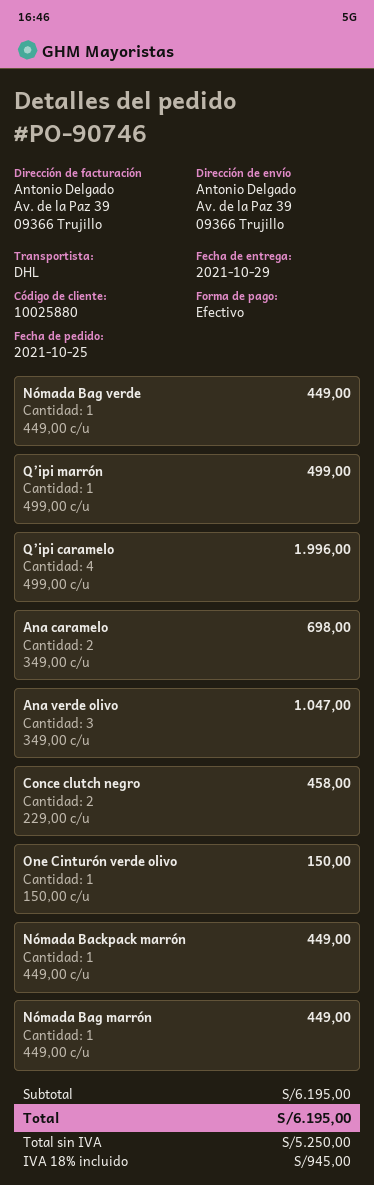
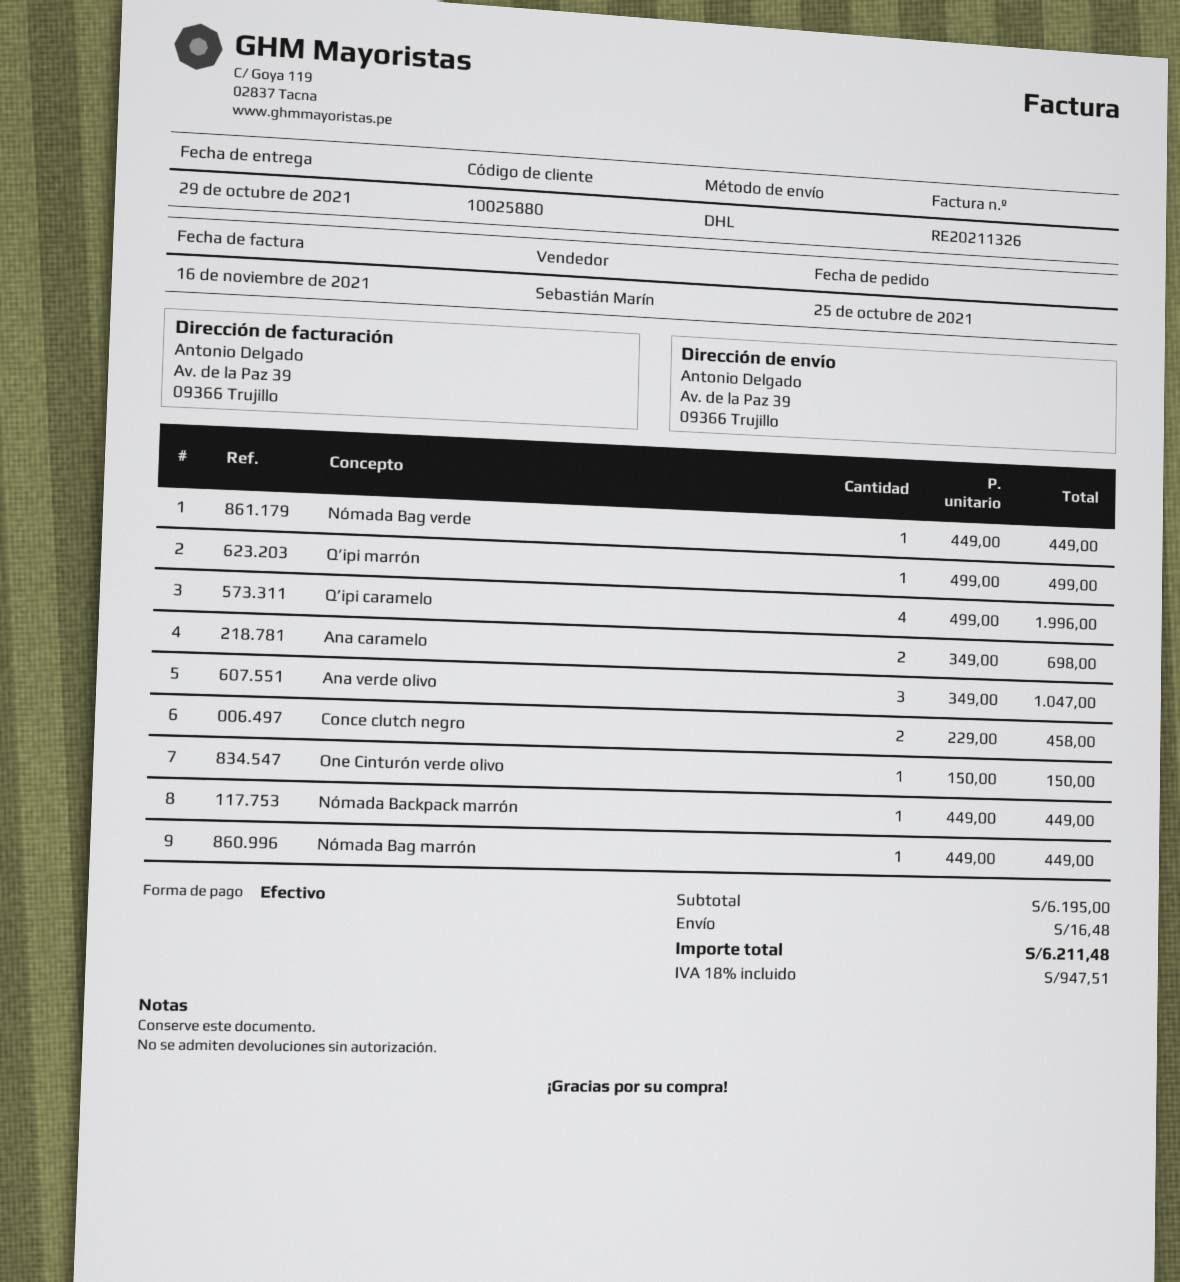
shipping: none -> 16.48
tax: 18% = 945.00 -> 18% = 947.51
total: 6195.00 -> 6211.48

